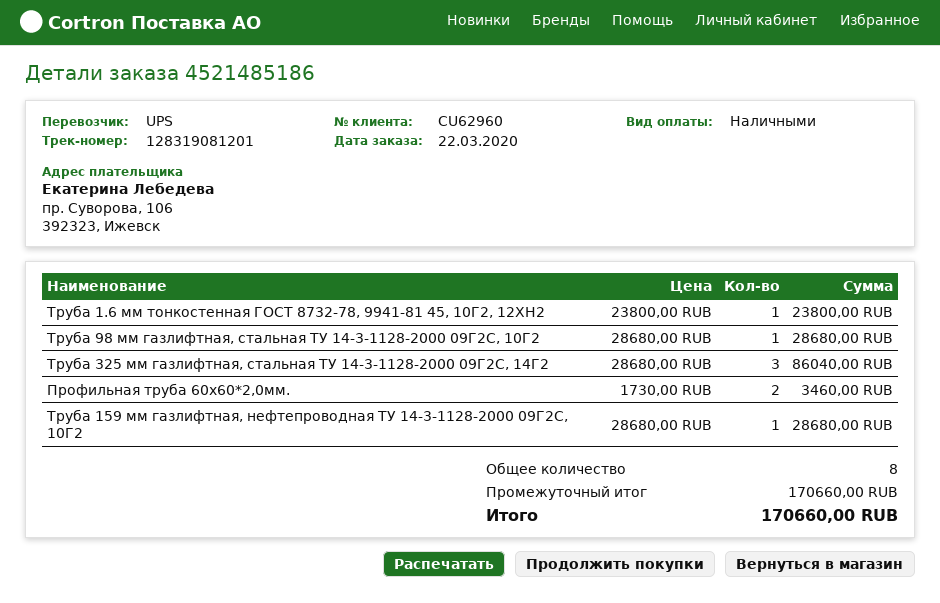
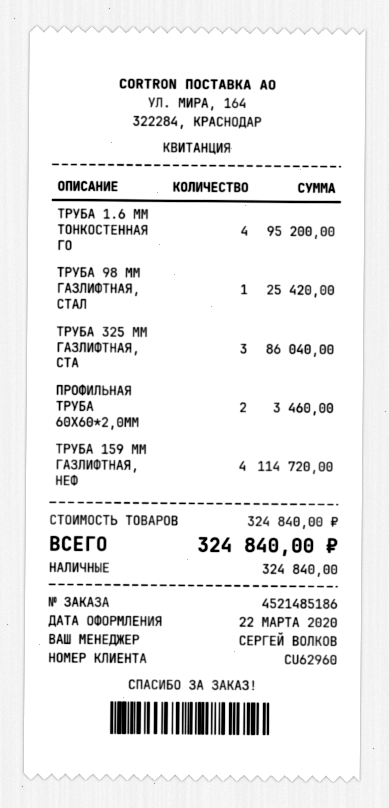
Труба 1.6 мм тонкостенная ГОСТ 8732-78, 9941-81 45, 10Г2, 12ХН2: 1 for 23800.00 -> 4 for 95200.00
Труба 98 мм газлифтная, стальная ТУ 14-3-1128-2000 09Г2С, 10Г2: 1 for 28680.00 -> 1 for 25420.00
Труба 159 мм газлифтная, нефтепроводная ТУ 14-3-1128-2000 09Г2С, 10Г2: 1 for 28680.00 -> 4 for 114720.00
subtotal: 170660.00 -> 324840.00
total: 170660.00 -> 324840.00

